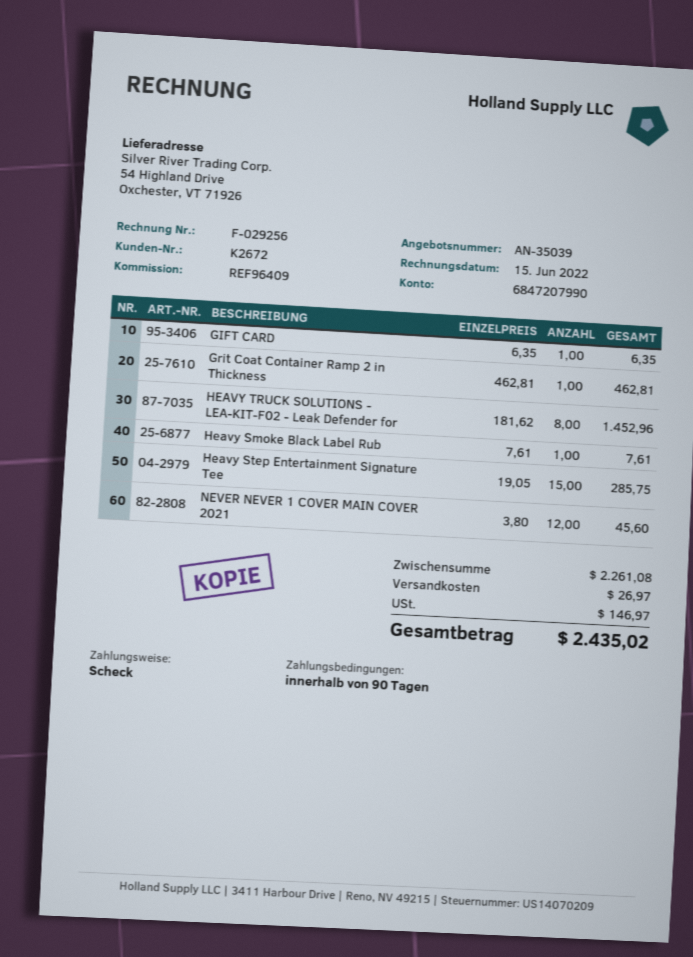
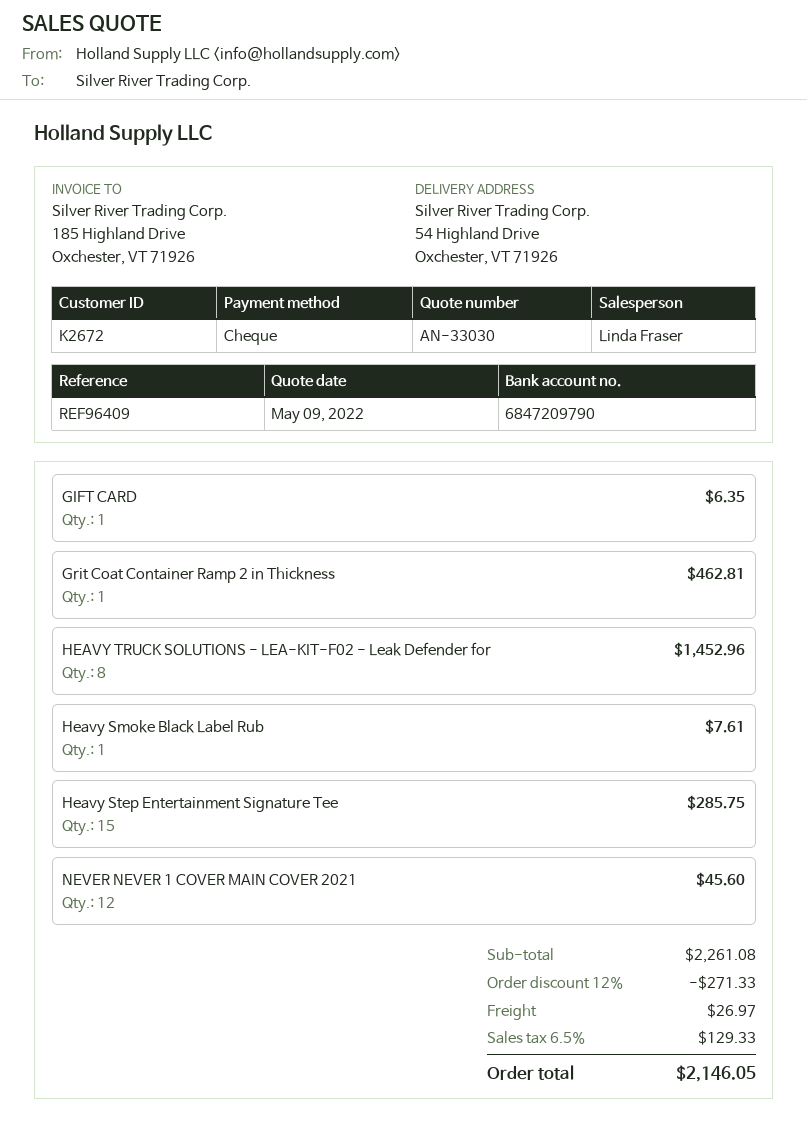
quote number: AN-35039 -> AN-33030
bank account: 6847207990 -> 6847209790
discount: none -> 12% = 271.33
tax: 146.97 -> 129.33
total: 2435.02 -> 2146.05

